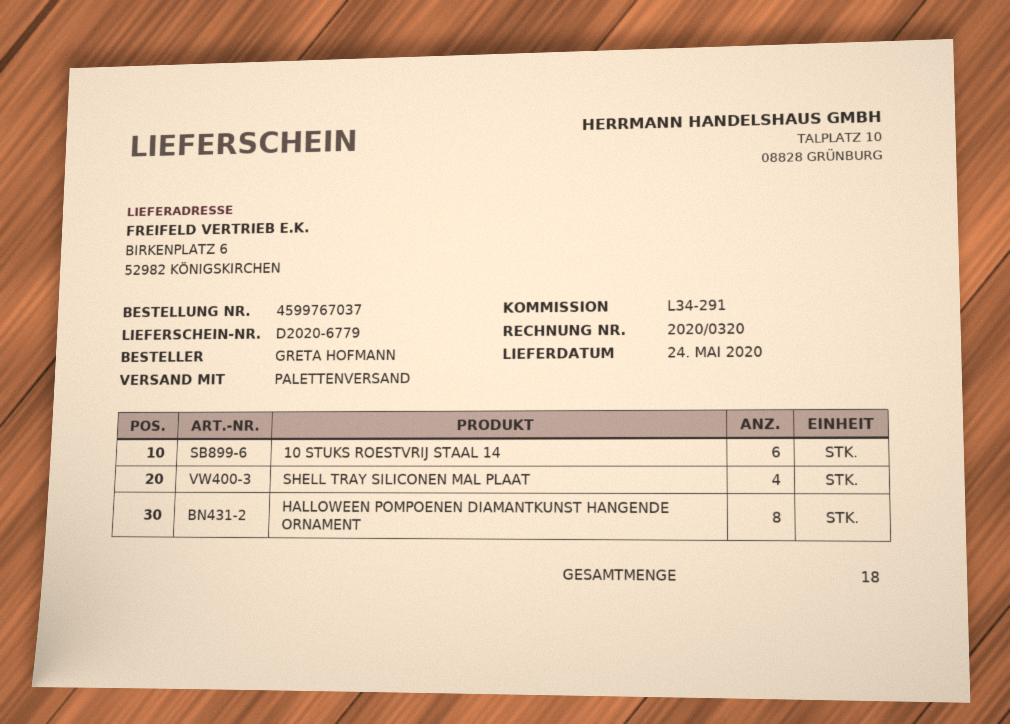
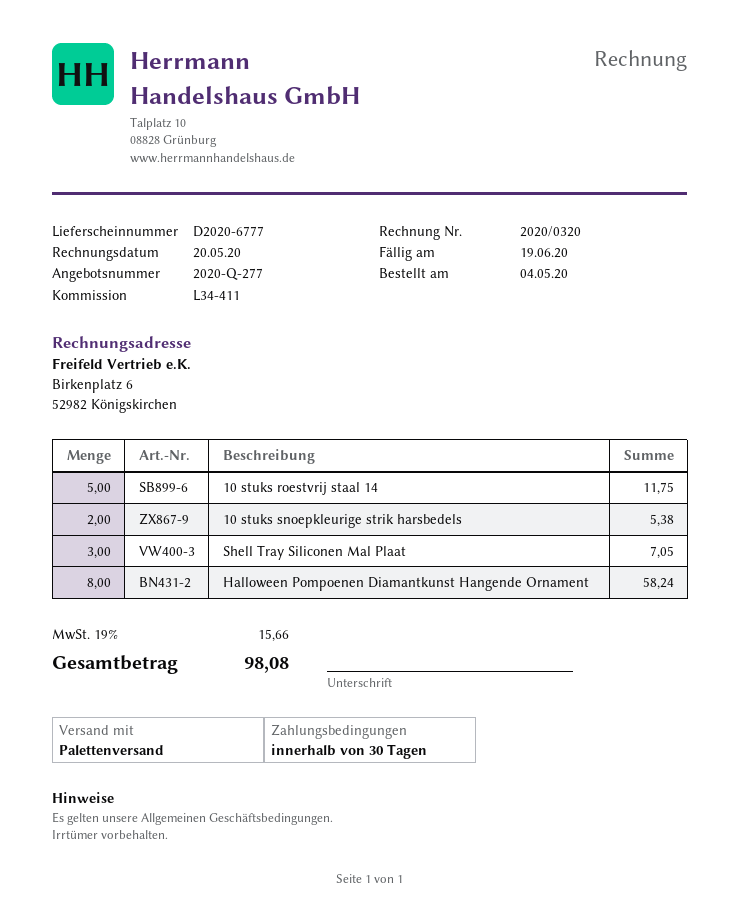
delivery note number: D2020-6779 -> D2020-6777
reference: L34-291 -> L34-411
10 STUKS ROESTVRIJ STAAL 14: 6 -> 5
SHELL TRAY SILICONEN MAL PLAAT: 4 -> 3
10 stuks snoepkleurige strik harsbedels: none -> 2

